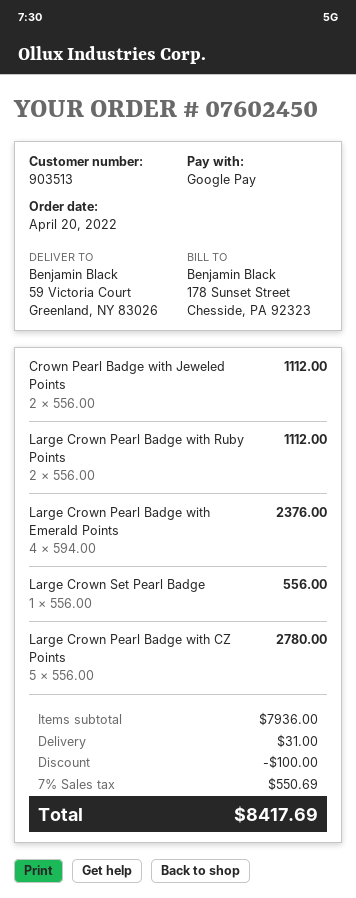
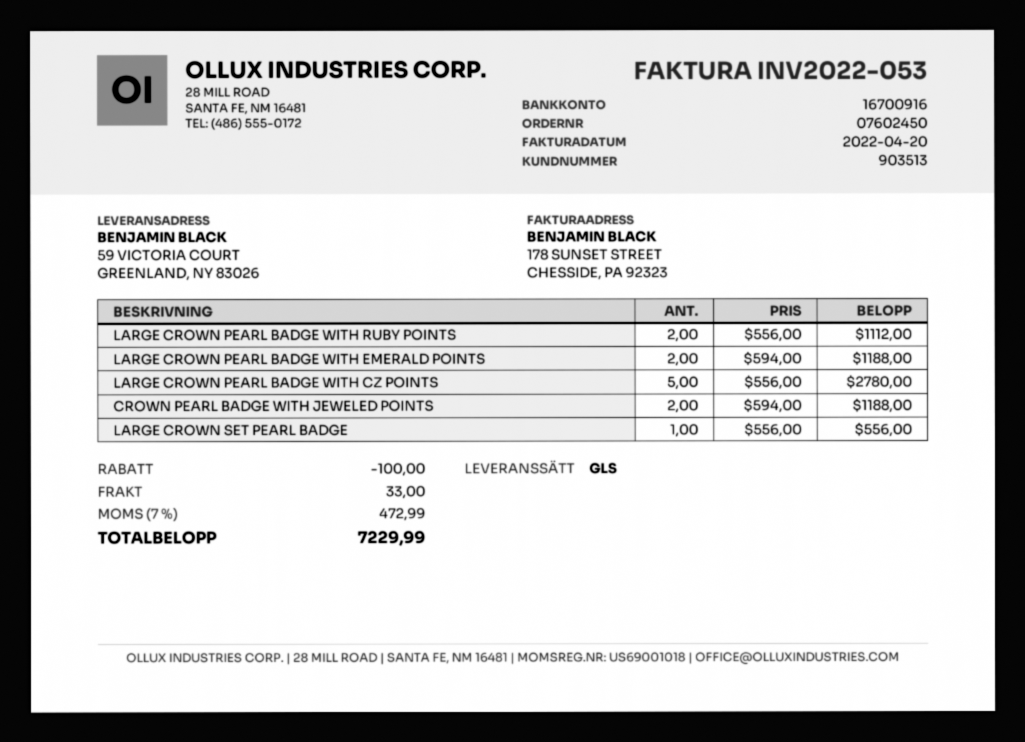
Crown Pearl Badge with Jeweled Points: 2 x 556.00 = 1112.00 -> 2 x 594.00 = 1188.00
Large Crown Pearl Badge with Emerald Points: 4 x 594.00 = 2376.00 -> 2 x 594.00 = 1188.00
shipping: 31.00 -> 33.00
tax: 7% = 550.69 -> 7% = 472.99
total: 8417.69 -> 7229.99

